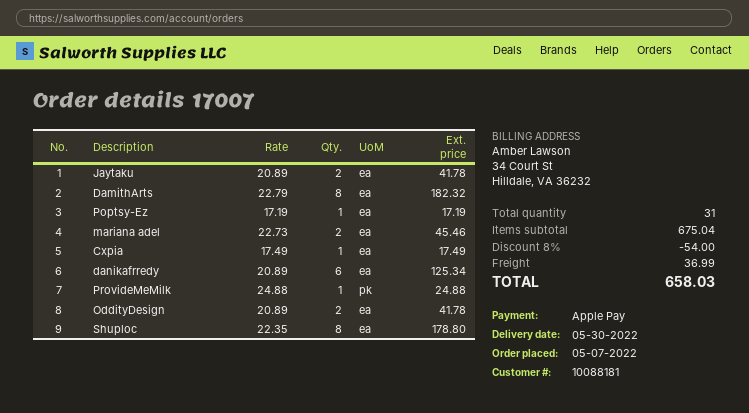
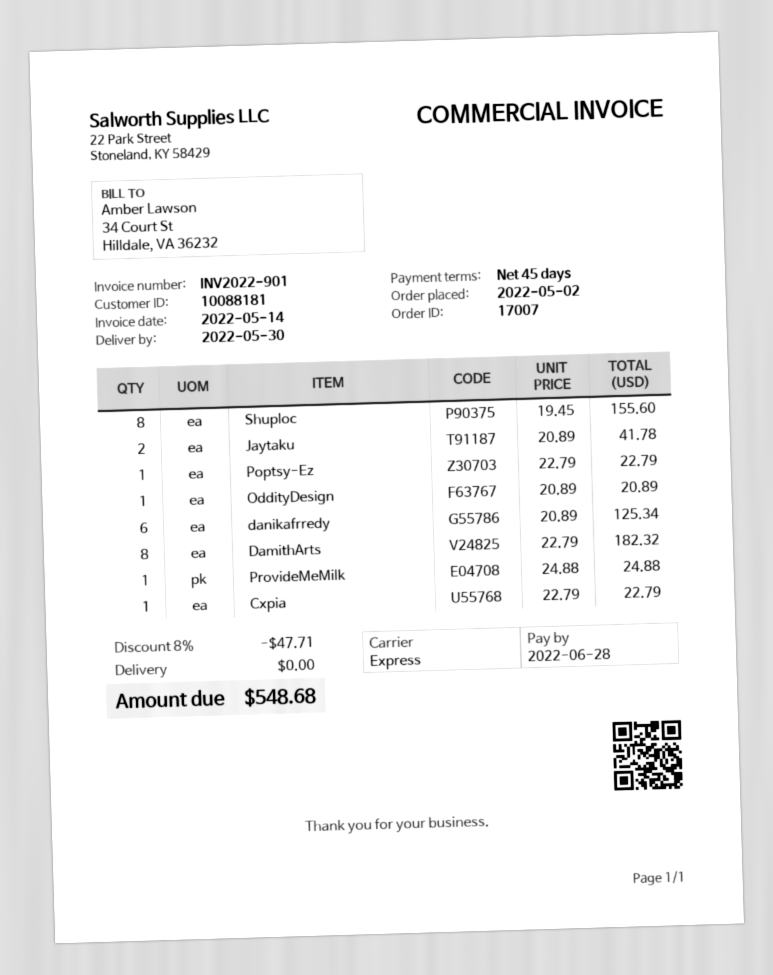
order date: 2022-05-07 -> 2022-05-02
Poptsy-Ez: 1 x 17.19 = 17.19 -> 1 x 22.79 = 22.79
mariana adel: 2 x 22.73 = 45.46 -> none
Cxpia: 1 x 17.49 = 17.49 -> 1 x 22.79 = 22.79
OddityDesign: 2 x 20.89 = 41.78 -> 1 x 20.89 = 20.89
Shuploc: 8 x 22.35 = 178.80 -> 8 x 19.45 = 155.60
discount: 8% = 54.00 -> 8% = 47.71
shipping: 36.99 -> 0.00
total: 658.03 -> 548.68

